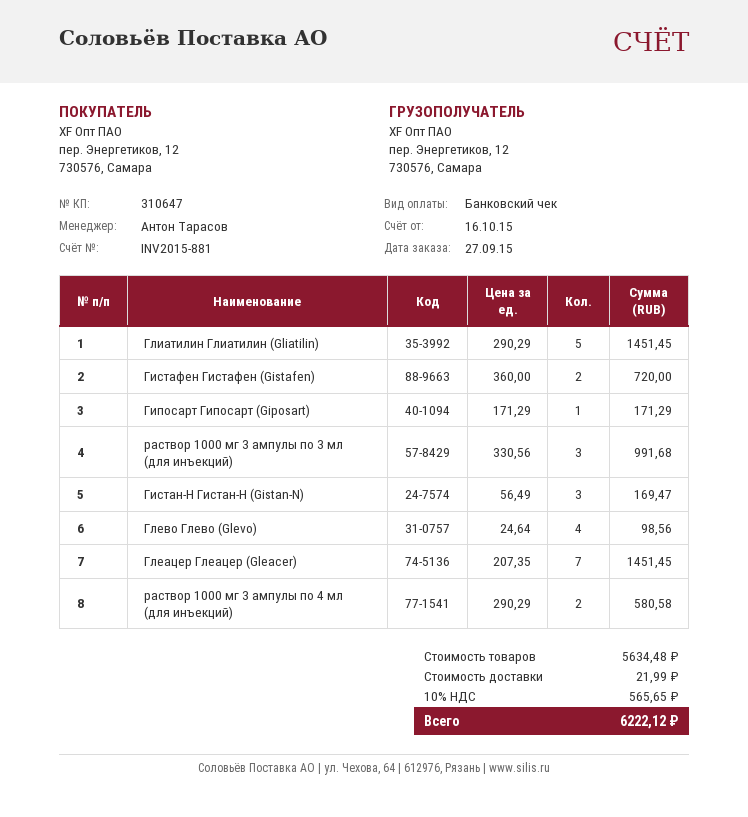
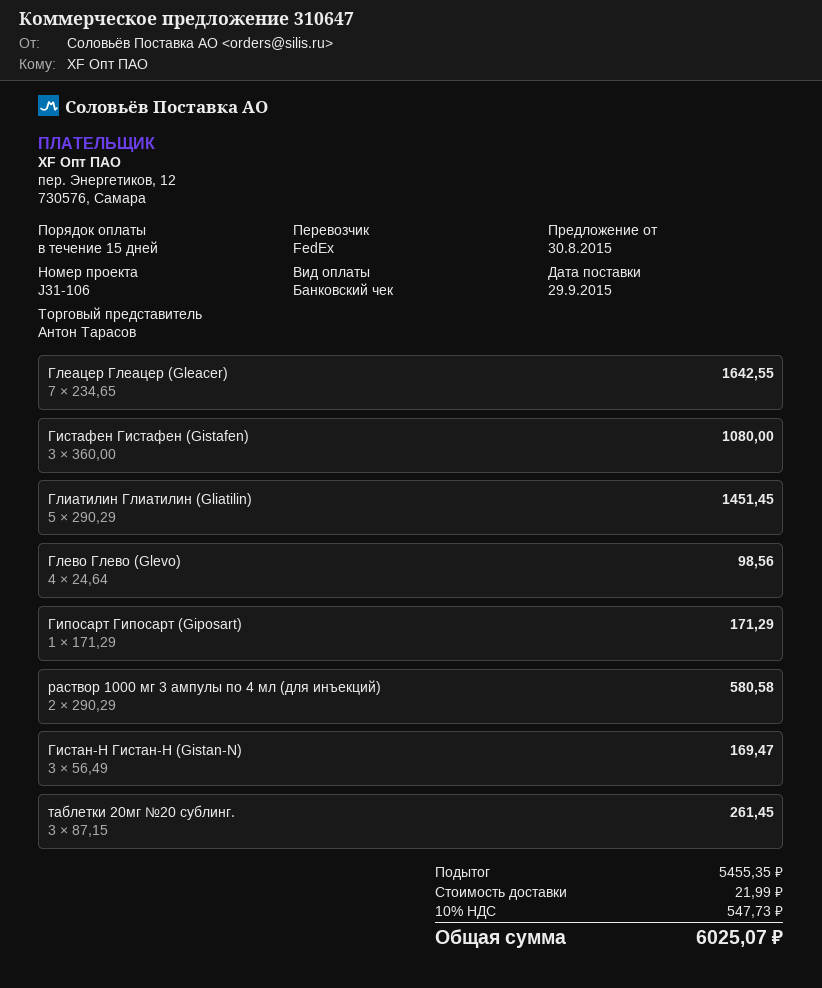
Гистафен Гистафен (Gistafen): 2 x 360.00 = 720.00 -> 3 x 360.00 = 1080.00
раствор 1000 мг 3 ампулы по 3 мл (для инъекций): 3 x 330.56 = 991.68 -> none
Глеацер Глеацер (Gleacer): 7 x 207.35 = 1451.45 -> 7 x 234.65 = 1642.55
таблетки 20мг №20 сублинг.: none -> 3 x 87.15 = 261.45
subtotal: 5634.48 -> 5455.35
tax: 10% = 565.65 -> 10% = 547.73
total: 6222.12 -> 6025.07

